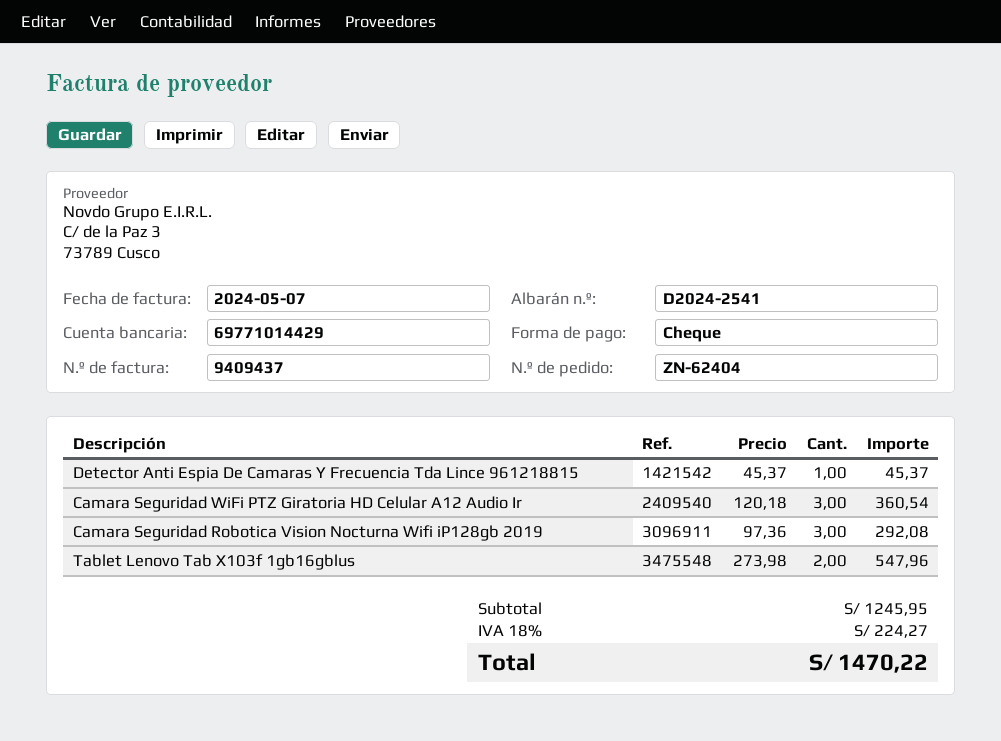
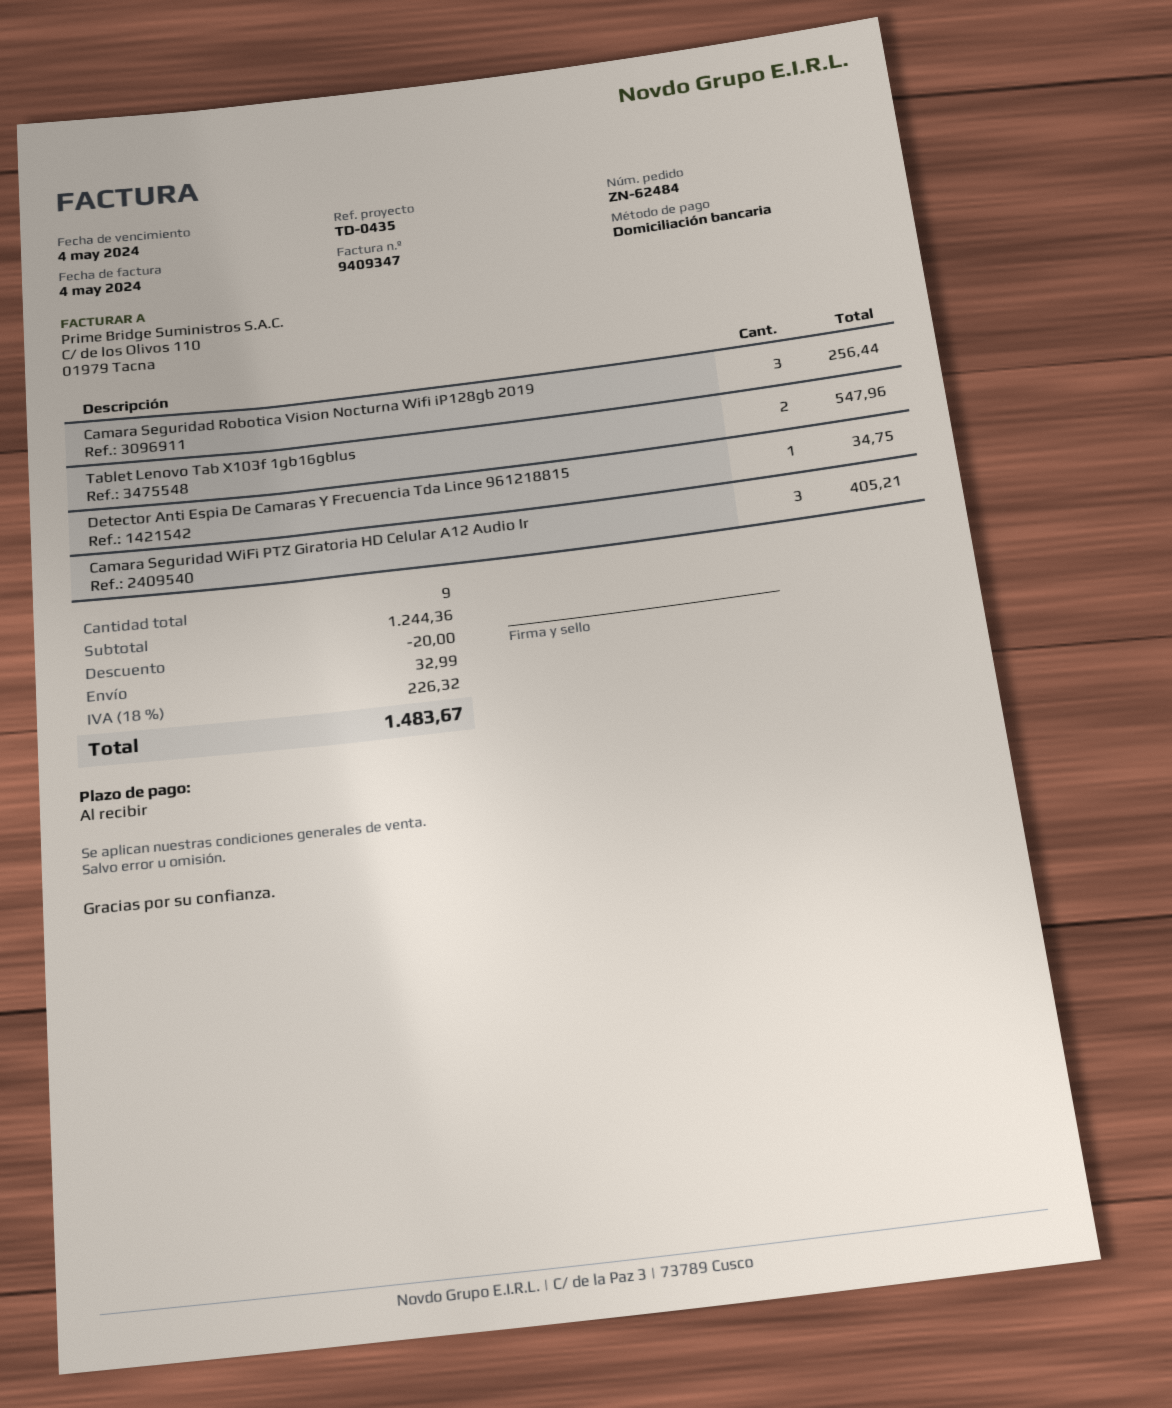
order number: ZN-62404 -> ZN-62484
invoice number: 9409437 -> 9409347
invoice date: 2024-05-07 -> 2024-05-04
payment method: cheque -> direct debit
Detector Anti Espia De Camaras Y Frecuencia Tda Lince 961218815: 1 for 45.37 -> 1 for 34.75
Camara Seguridad WiFi PTZ Giratoria HD Celular A12 Audio Ir: 3 for 360.54 -> 3 for 405.21
Camara Seguridad Robotica Vision Nocturna Wifi iP128gb 2019: 3 for 292.08 -> 3 for 256.44
subtotal: 1245.95 -> 1244.36
discount: none -> 20.00
shipping: none -> 32.99
tax: 18% = 224.27 -> 18% = 226.32
total: 1470.22 -> 1483.67

